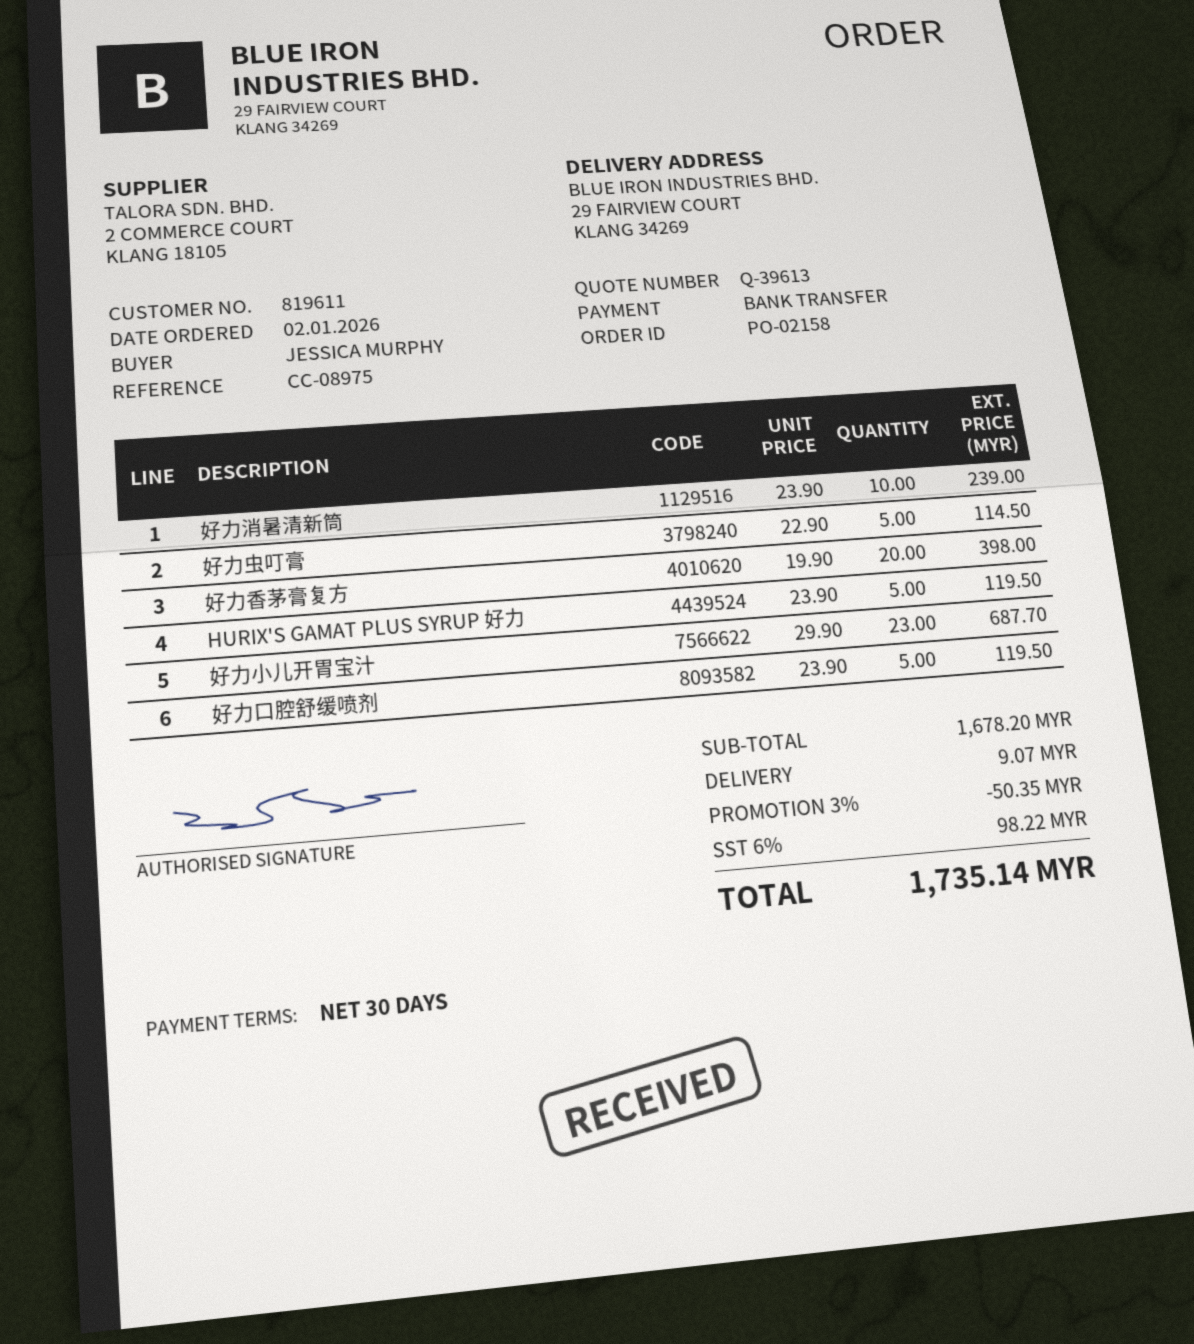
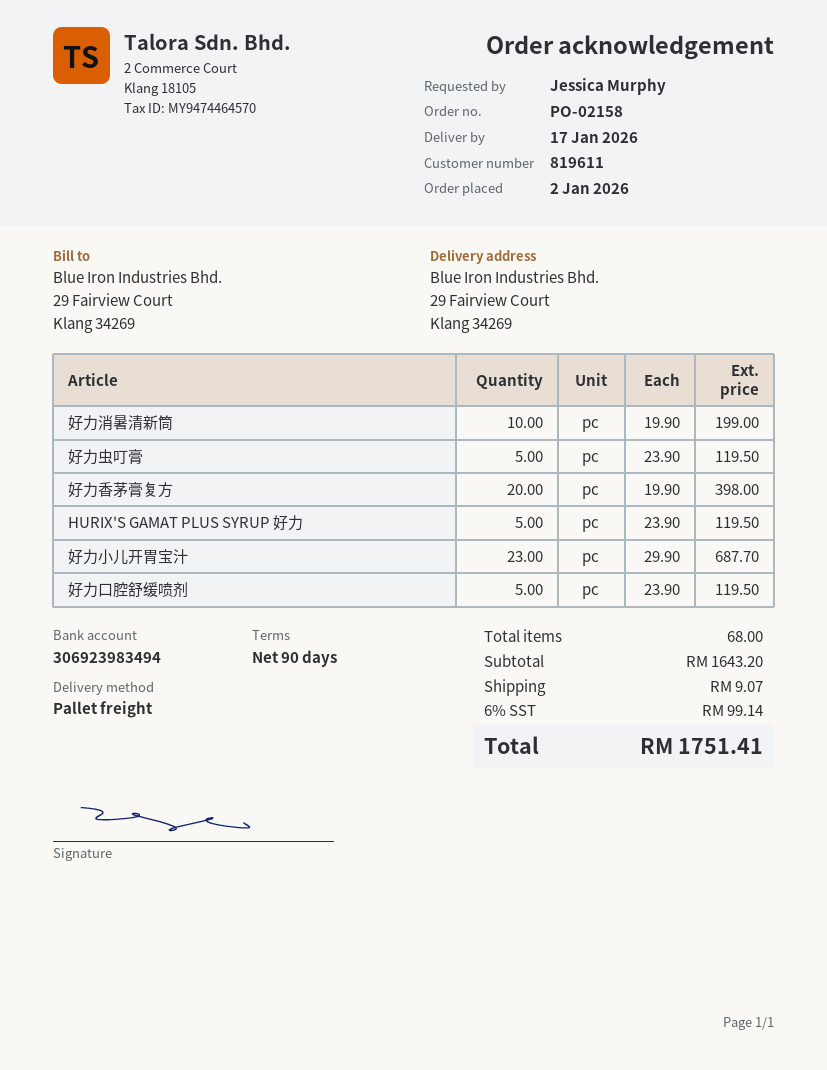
payment terms: 30 days -> 90 days
好力消暑清新筒: 10 x 23.90 = 239.00 -> 10 x 19.90 = 199.00
好力虫叮膏: 5 x 22.90 = 114.50 -> 5 x 23.90 = 119.50
subtotal: 1678.20 -> 1643.20
discount: 3% = 50.35 -> none
tax: 6% = 98.22 -> 6% = 99.14
total: 1735.14 -> 1751.41

